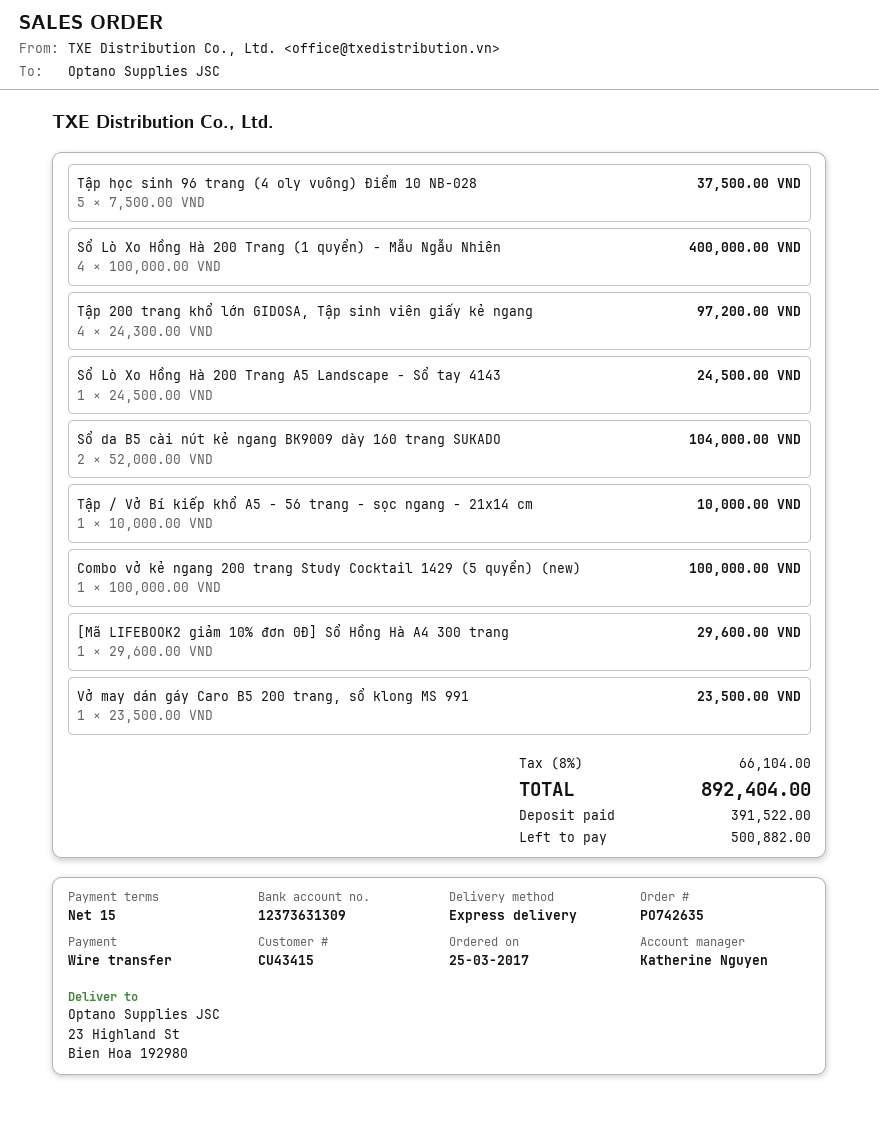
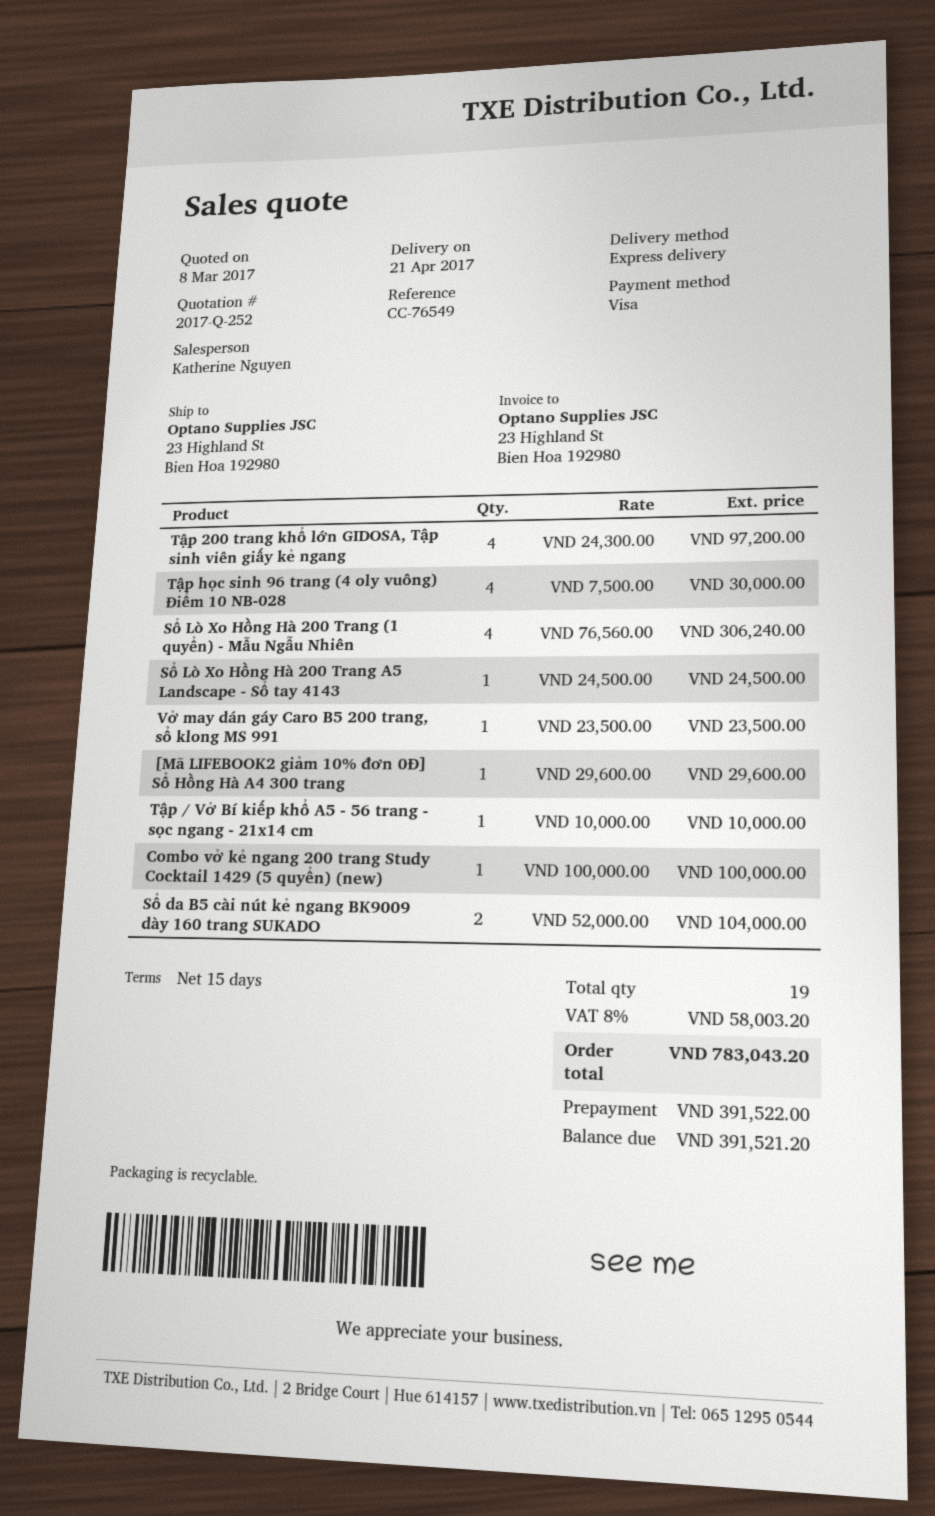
payment method: bank transfer -> Visa
Tập học sinh 96 trang (4 oly vuông) Điểm 10 NB-028: 5 x 7500.00 = 37500.00 -> 4 x 7500.00 = 30000.00
Sổ Lò Xo Hồng Hà 200 Trang (1 quyển) - Mẫu Ngẫu Nhiên: 4 x 100000.00 = 400000.00 -> 4 x 76560.00 = 306240.00
tax: 8% = 66104.00 -> 8% = 58003.20
total: 892404.00 -> 783043.20
balance: 500882.00 -> 391521.20

